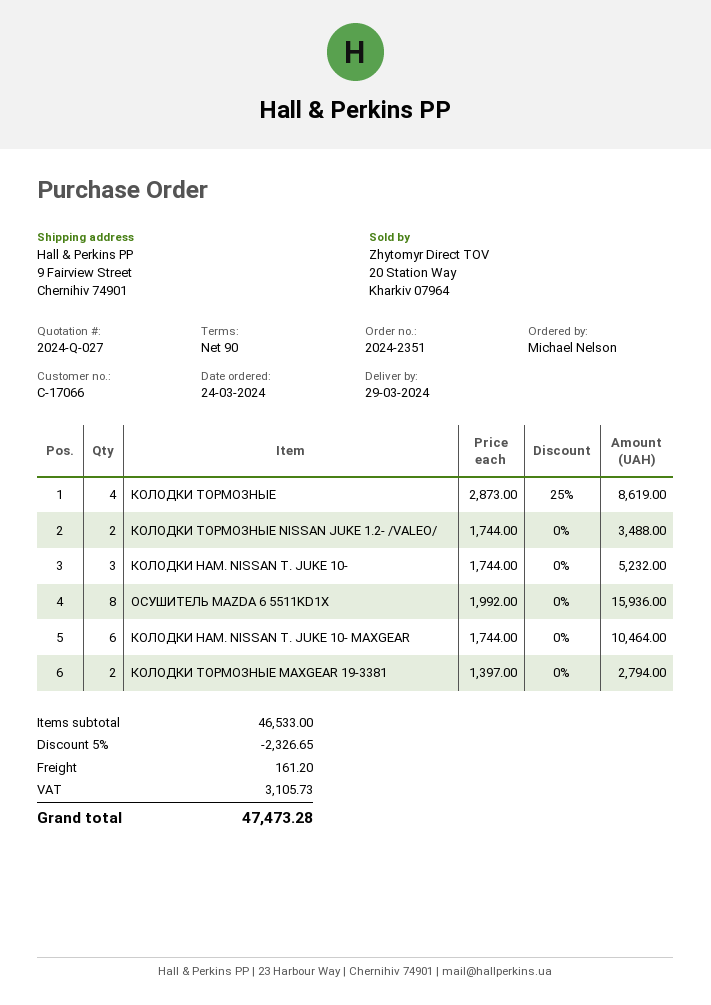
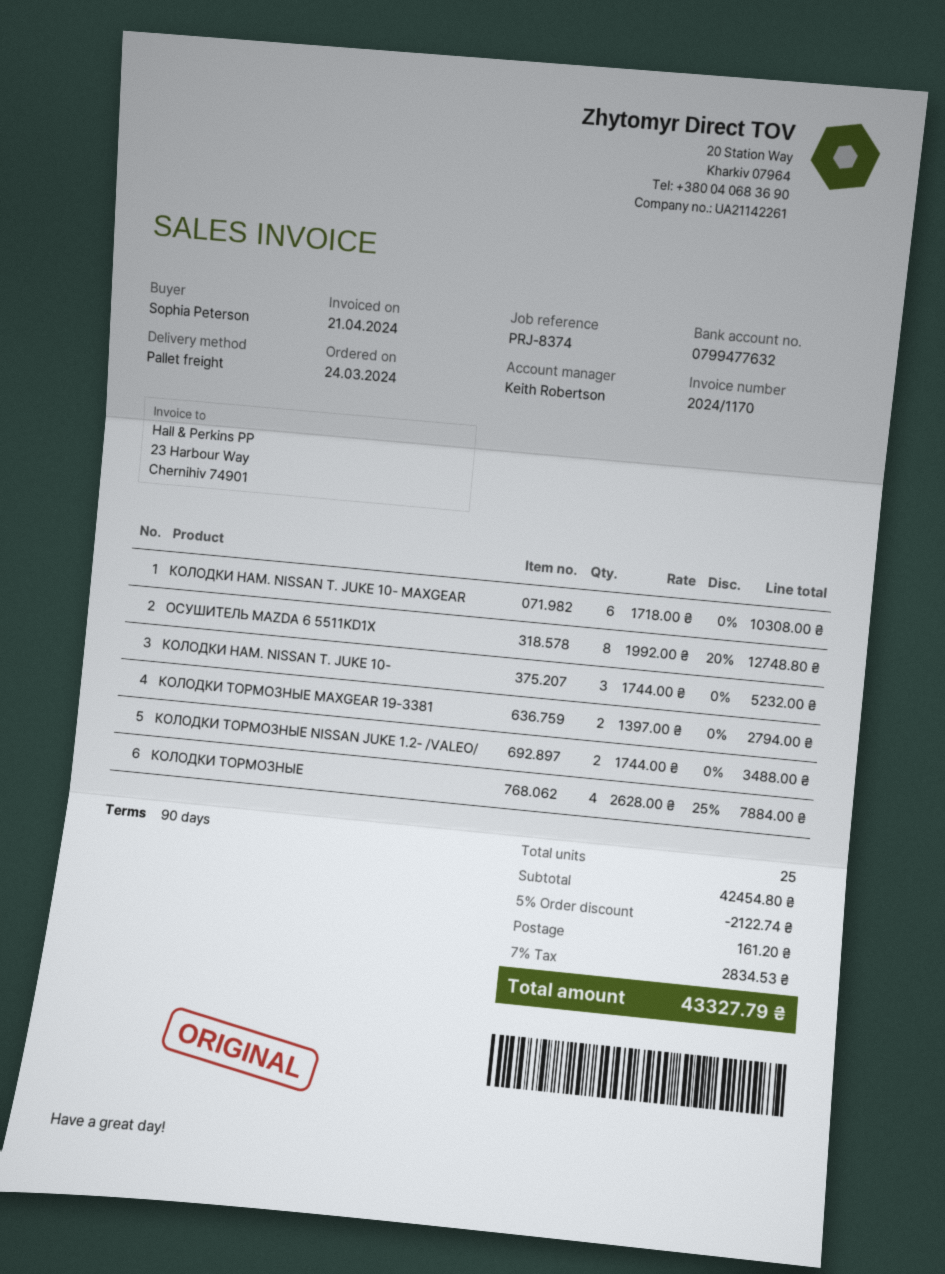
ordered by: Michael Nelson -> Sophia Peterson
КОЛОДКИ ТОРМОЗНЫЕ: 4 x 2873.00 - 25% = 8619.00 -> 4 x 2628.00 - 25% = 7884.00
ОСУШИТЕЛЬ MAZDA 6 5511KD1X: 8 x 1992.00 = 15936.00 -> 8 x 1992.00 - 20% = 12748.80
КОЛОДКИ HAM. NISSAN T. JUKE 10- MAXGEAR: 6 x 1744.00 = 10464.00 -> 6 x 1718.00 = 10308.00
subtotal: 46533.00 -> 42454.80
discount: 5% = 2326.65 -> 5% = 2122.74
tax: 3105.73 -> 2834.53
total: 47473.28 -> 43327.79

